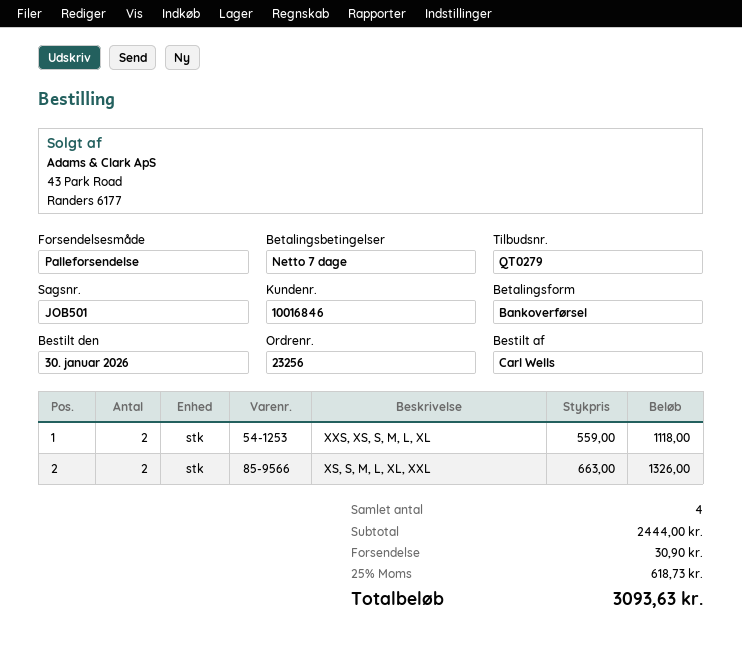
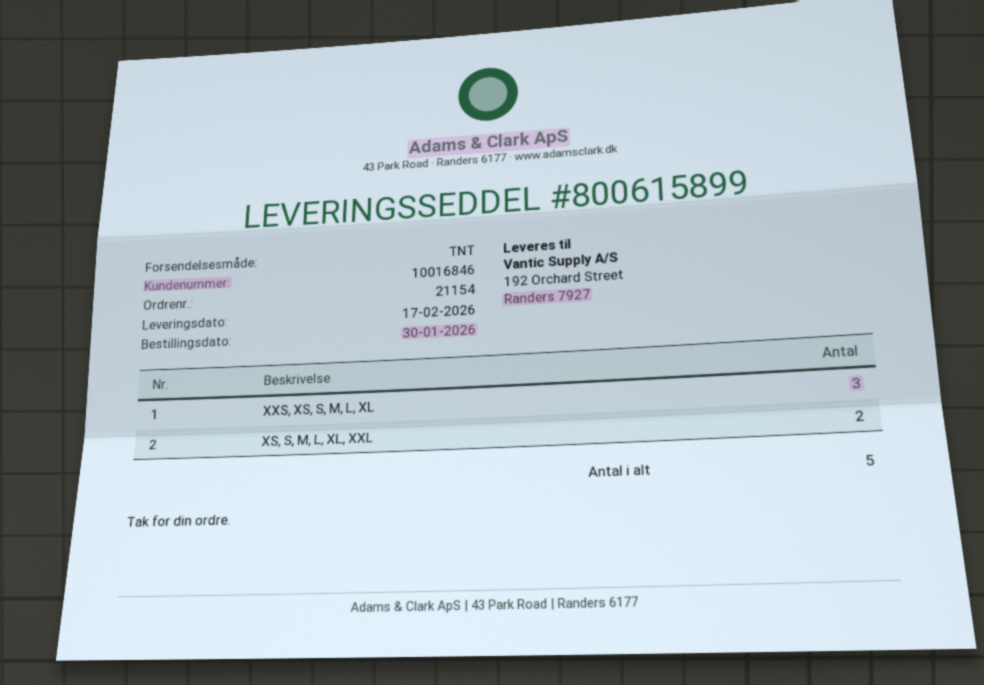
order number: 23256 -> 21154
shipping method: pallet freight -> TNT
XXS, XS, S, M, L, XL: 2 -> 3
total quantity: 4 -> 5

